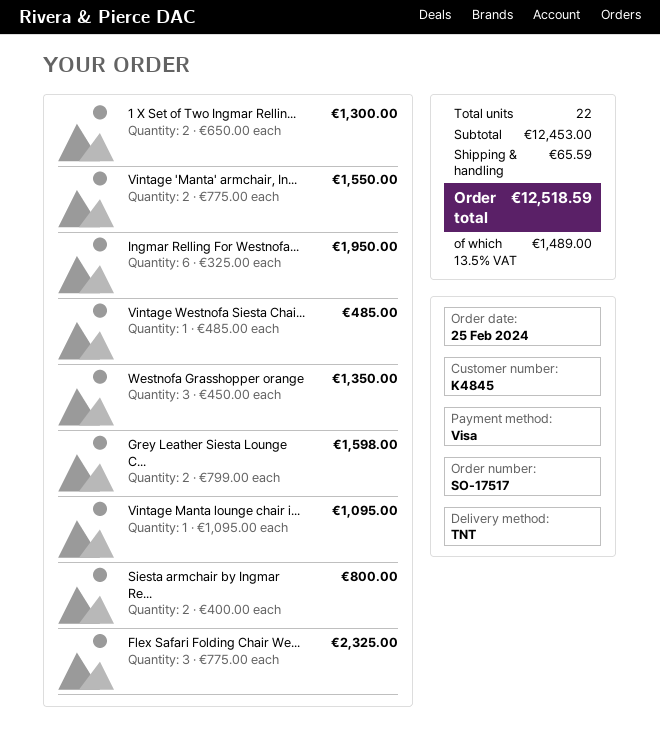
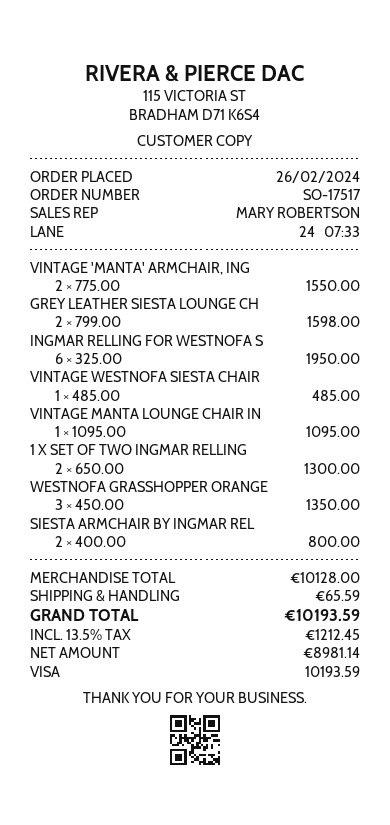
order date: 2024-02-25 -> 2024-02-26
Flex Safari Folding Chair We...: 3 x 775.00 = 2325.00 -> none
subtotal: 12453.00 -> 10128.00
tax: 13.5% = 1489.00 -> 13.5% = 1212.45
total: 12518.59 -> 10193.59

